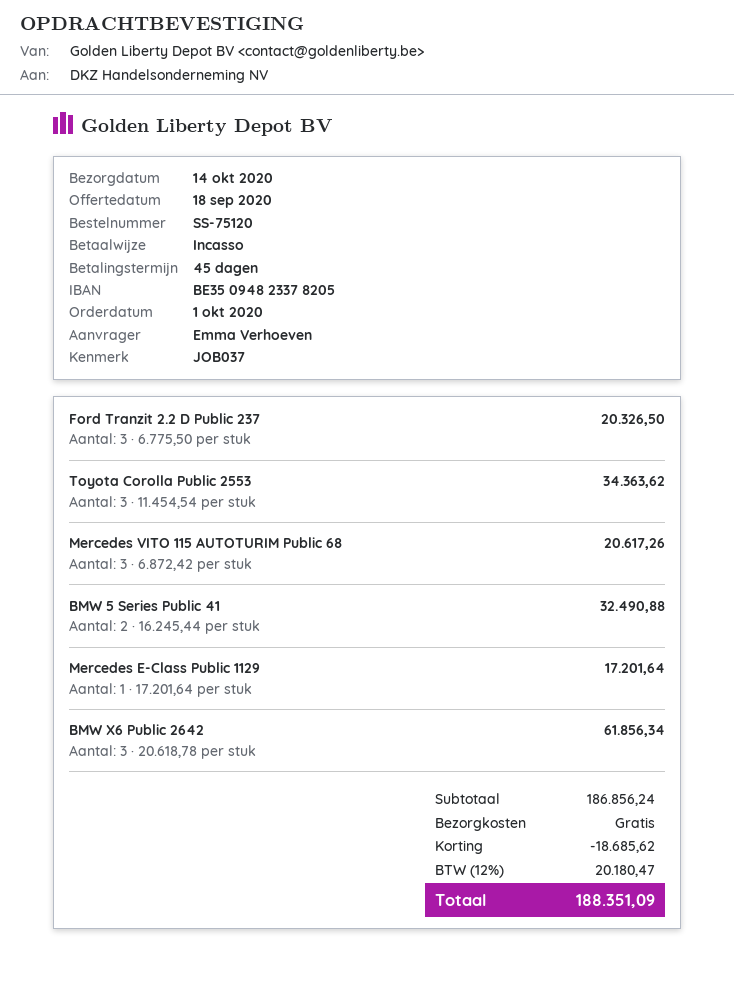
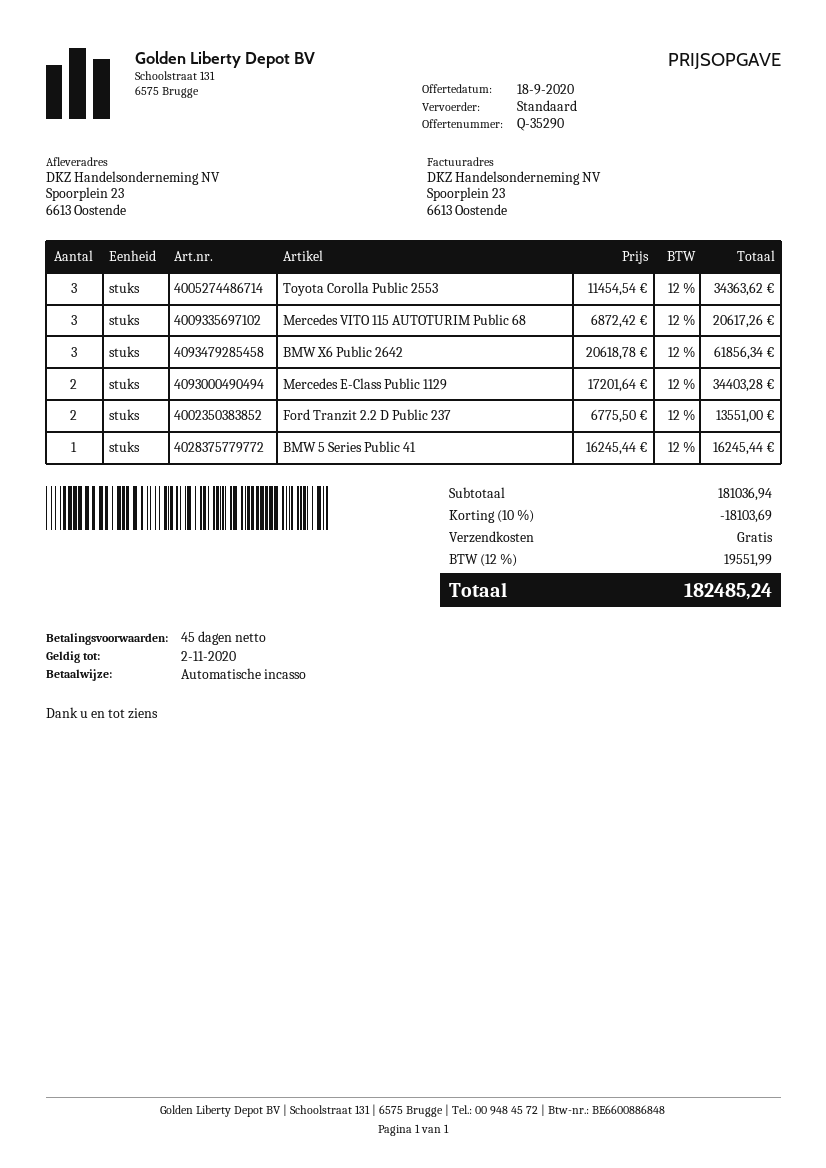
Ford Tranzit 2.2 D Public 237: 3 x 6775.50 = 20326.50 -> 2 x 6775.50 = 13551.00
BMW 5 Series Public 41: 2 x 16245.44 = 32490.88 -> 1 x 16245.44 = 16245.44
Mercedes E-Class Public 1129: 1 x 17201.64 = 17201.64 -> 2 x 17201.64 = 34403.28
subtotal: 186856.24 -> 181036.94
discount: 18685.62 -> 18103.69
tax: 12% = 20180.47 -> 12% = 19551.99
total: 188351.09 -> 182485.24

